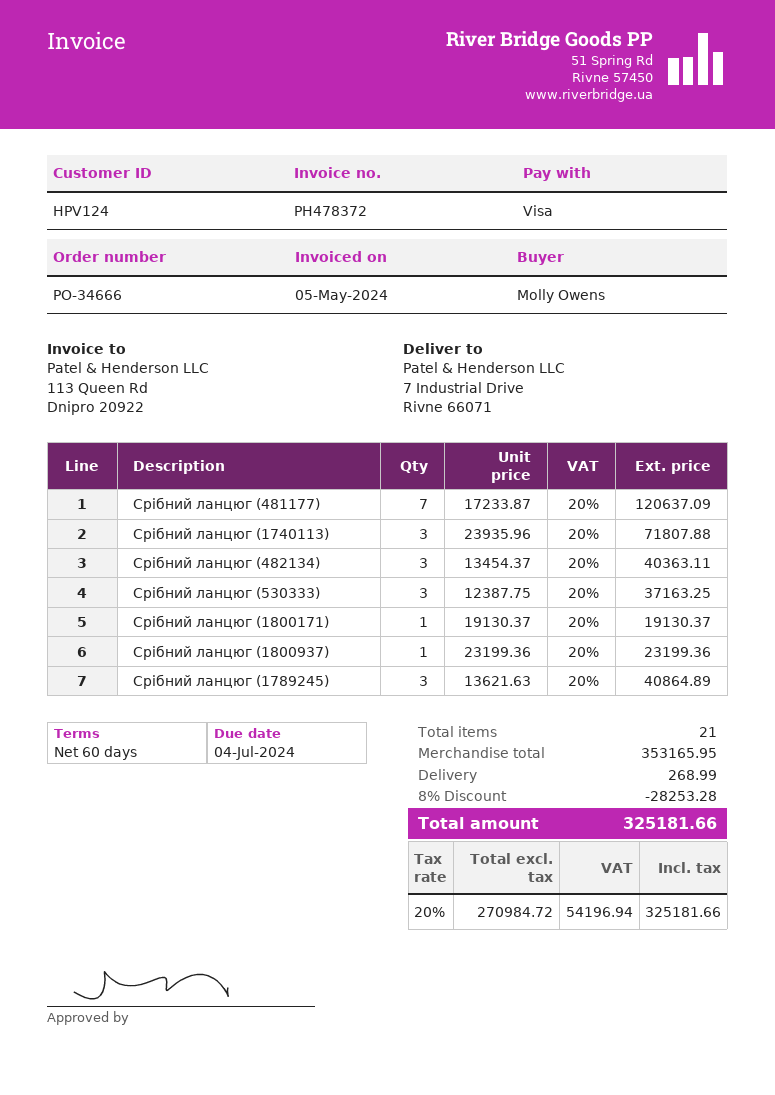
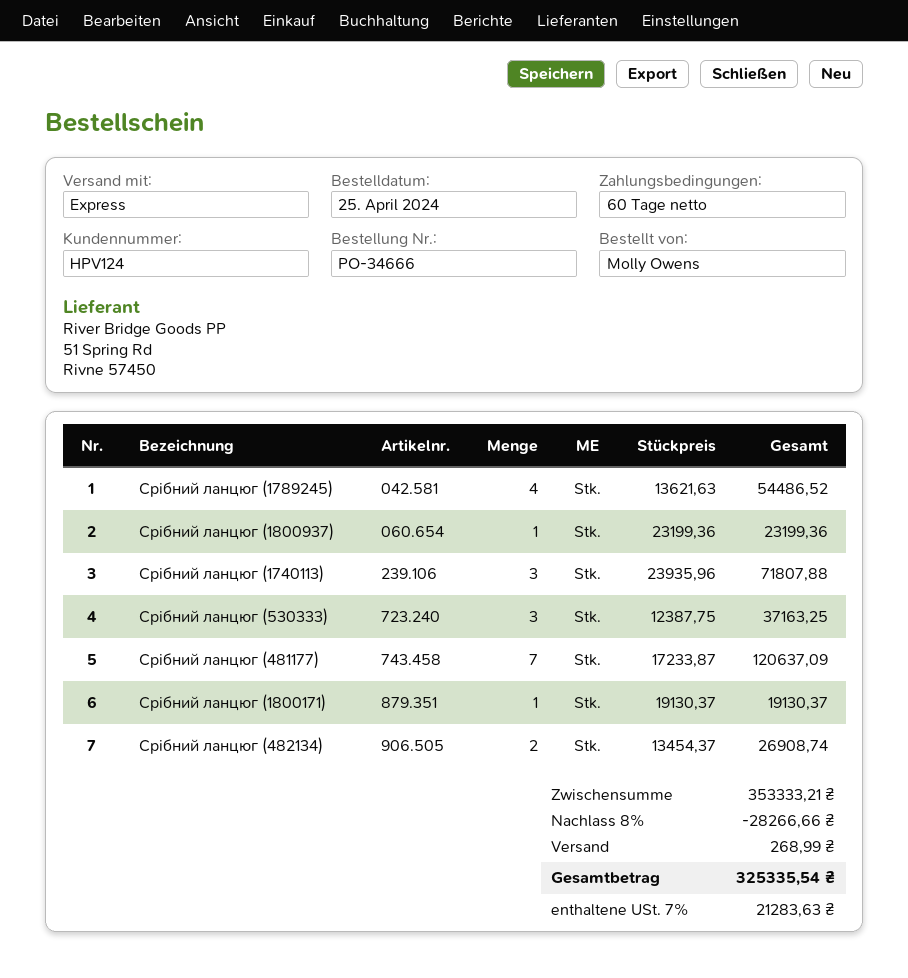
Срібний ланцюг (482134): 3 x 13454.37 = 40363.11 -> 2 x 13454.37 = 26908.74
Срібний ланцюг (1789245): 3 x 13621.63 = 40864.89 -> 4 x 13621.63 = 54486.52
subtotal: 353165.95 -> 353333.21
discount: 8% = 28253.28 -> 8% = 28266.66
tax: 20% = 54196.94 -> 7% = 21283.63
total: 325181.66 -> 325335.54

